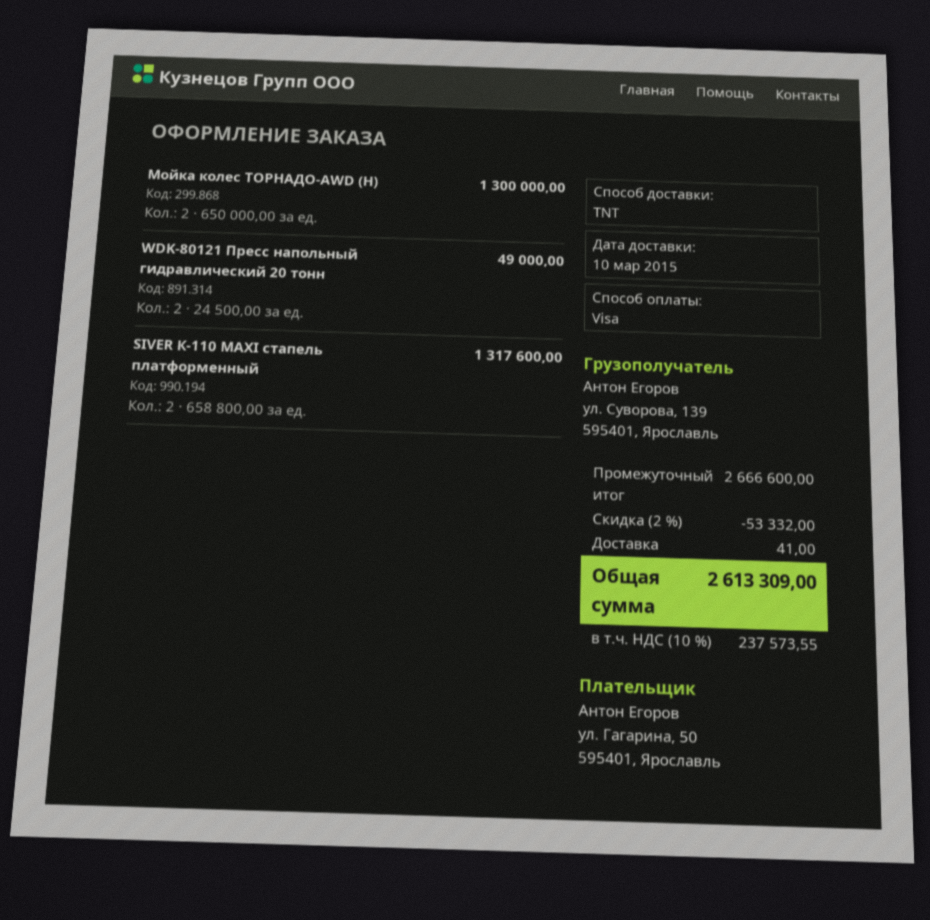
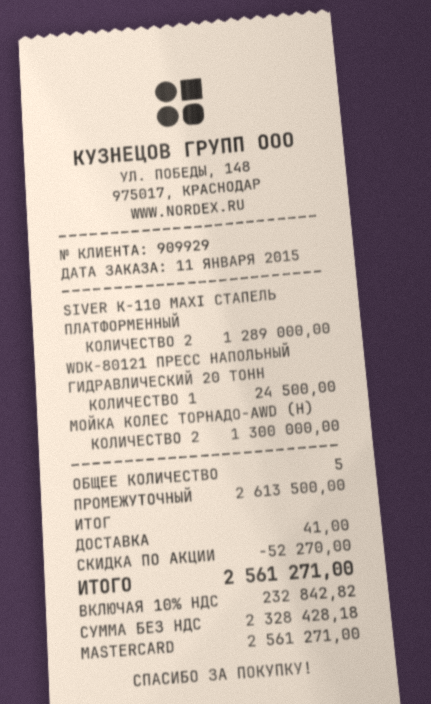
payment method: Visa -> Mastercard
WDK-80121 Пресс напольный гидравлический 20 тонн: 2 for 49000.00 -> 1 for 24500.00
SIVER К-110 MAXI стапель платформенный: 2 for 1317600.00 -> 2 for 1289000.00
subtotal: 2666600.00 -> 2613500.00
discount: 53332.00 -> 52270.00
tax: 10% = 237573.55 -> 10% = 232842.82
total: 2613309.00 -> 2561271.00

